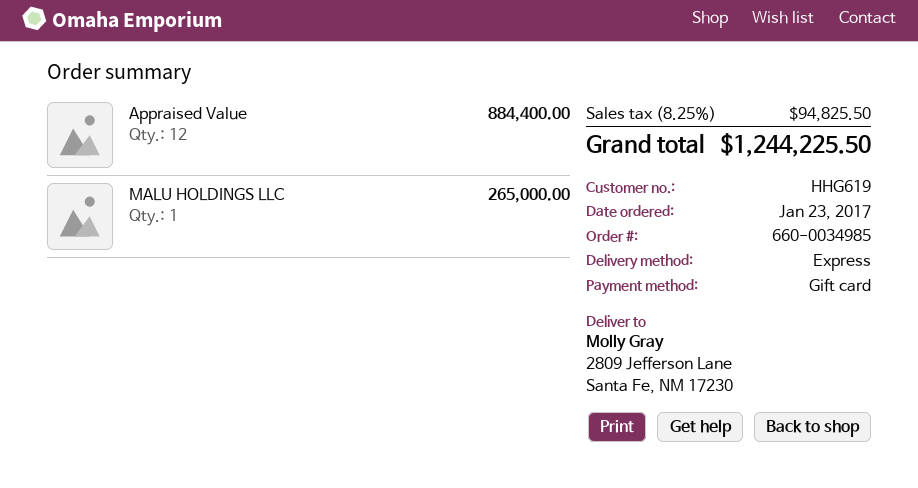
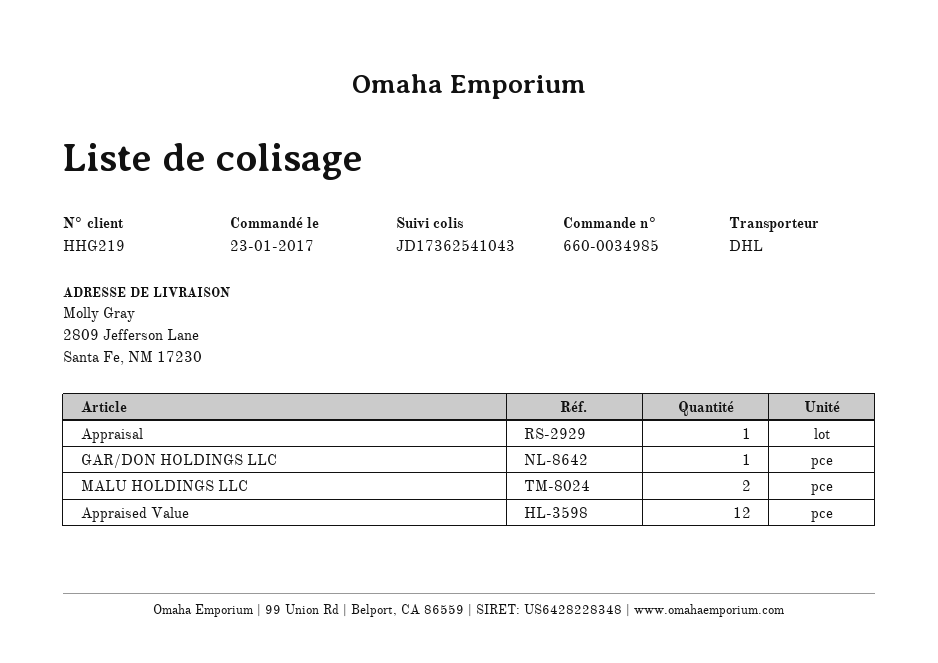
customer number: HHG619 -> HHG219
shipping method: express -> DHL
MALU HOLDINGS LLC: 1 -> 2
Appraisal: none -> 1
GAR/DON HOLDINGS LLC: none -> 1

